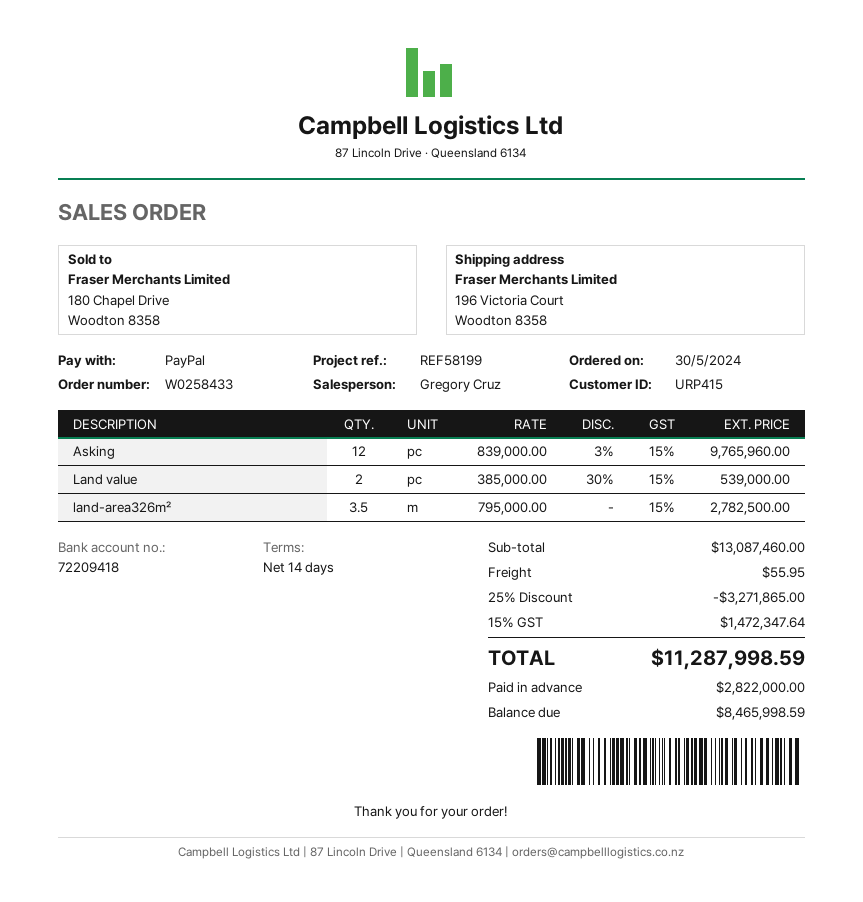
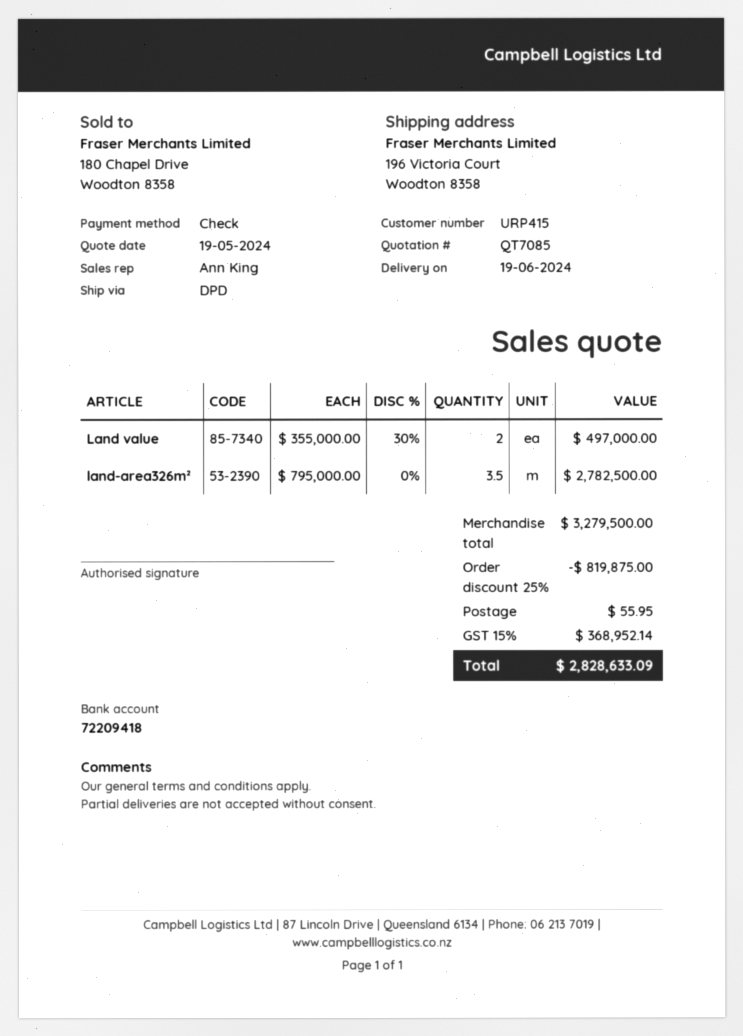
sales rep: Gregory Cruz -> Ann King
payment method: PayPal -> cheque
Asking: 12 x 839000.00 - 3% = 9765960.00 -> none
Land value: 2 x 385000.00 - 30% = 539000.00 -> 2 x 355000.00 - 30% = 497000.00
subtotal: 13087460.00 -> 3279500.00
discount: 25% = 3271865.00 -> 25% = 819875.00
tax: 15% = 1472347.64 -> 15% = 368952.14
total: 11287998.59 -> 2828633.09

